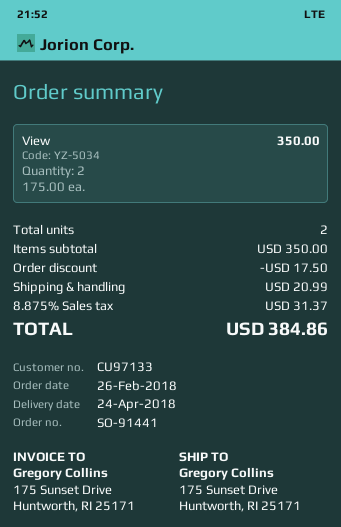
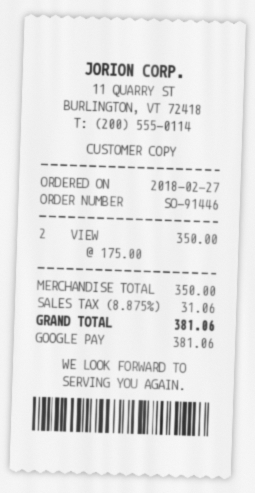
order number: SO-91441 -> SO-91446
order date: 2018-02-26 -> 2018-02-27
discount: 17.50 -> none
shipping: 20.99 -> none
tax: 8.875% = 31.37 -> 8.875% = 31.06
total: 384.86 -> 381.06

